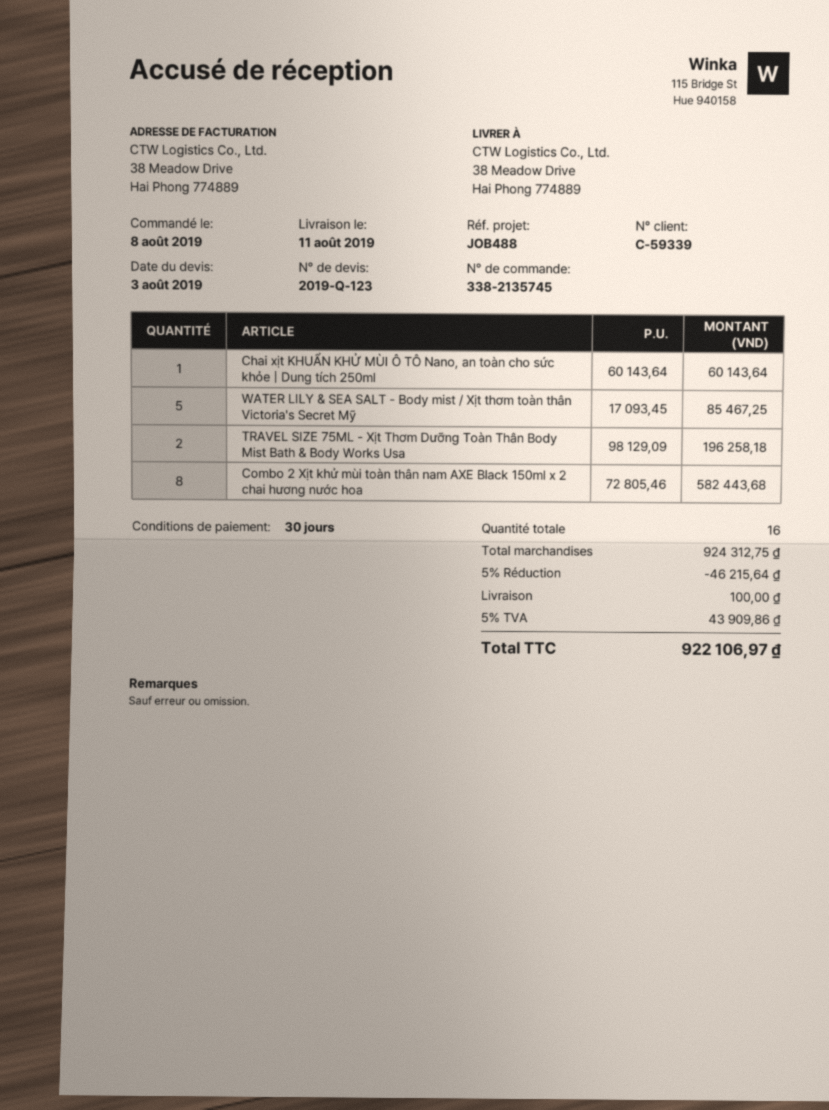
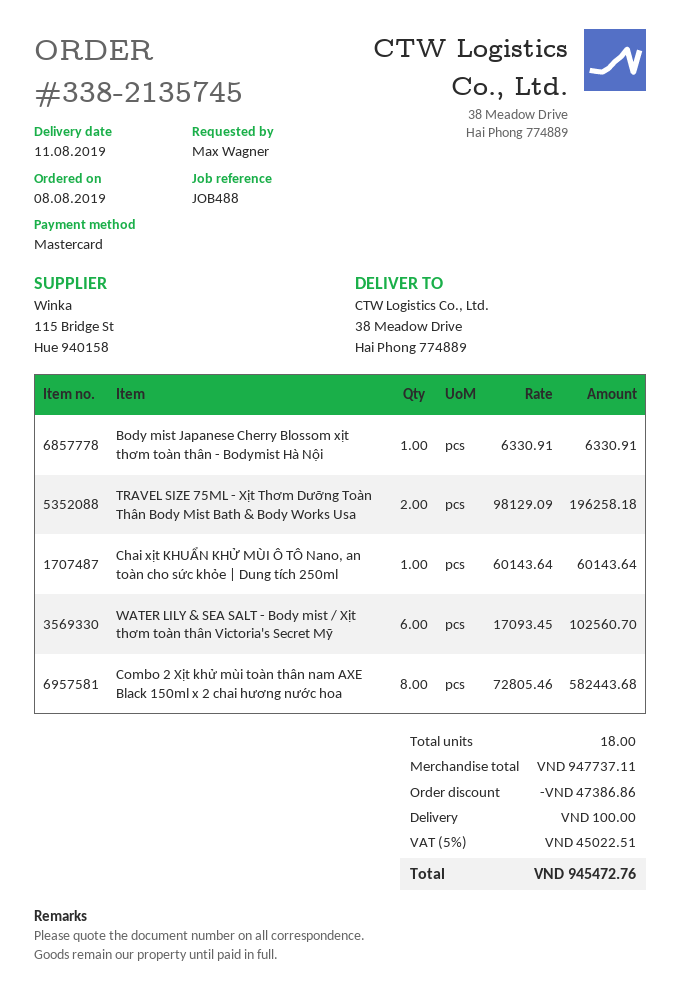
WATER LILY & SEA SALT - Body mist / Xịt thơm toàn thân Victoria's Secret Mỹ: 5 x 17093.45 = 85467.25 -> 6 x 17093.45 = 102560.70
Body mist Japanese Cherry Blossom xịt thơm toàn thân - Bodymist Hà Nội: none -> 1 x 6330.91 = 6330.91
total quantity: 16 -> 18
subtotal: 924312.75 -> 947737.11
discount: 46215.64 -> 47386.86
tax: 5% = 43909.86 -> 5% = 45022.51
total: 922106.97 -> 945472.76

